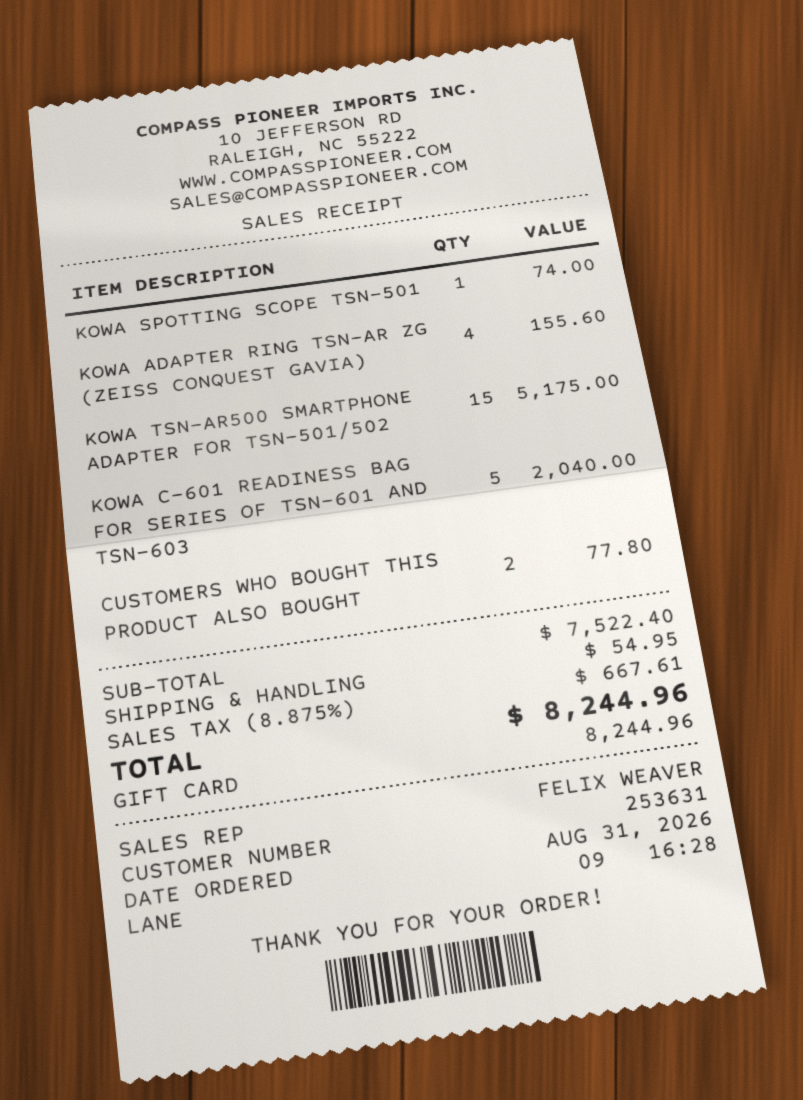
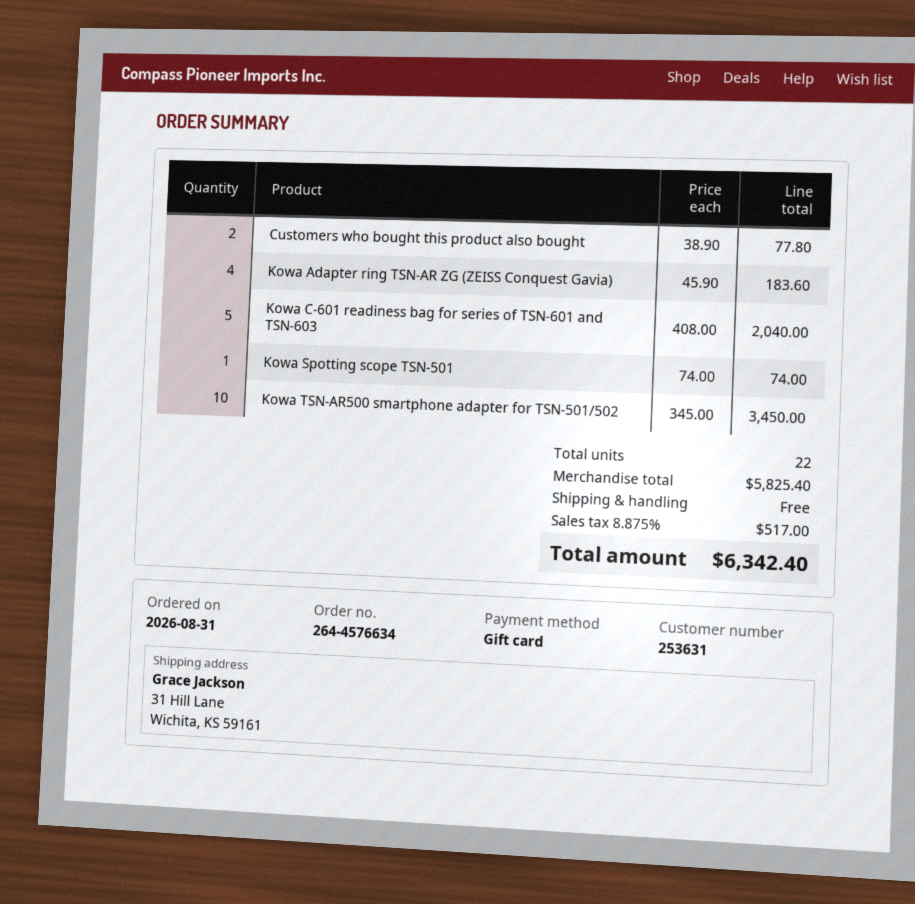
KOWA ADAPTER RING TSN-AR ZG (ZEISS CONQUEST GAVIA): 4 for 155.60 -> 4 for 183.60
KOWA TSN-AR500 SMARTPHONE ADAPTER FOR TSN-501/502: 15 for 5175.00 -> 10 for 3450.00
subtotal: 7522.40 -> 5825.40
shipping: 54.95 -> 0.00
tax: 8.875% = 667.61 -> 8.875% = 517.00
total: 8244.96 -> 6342.40

